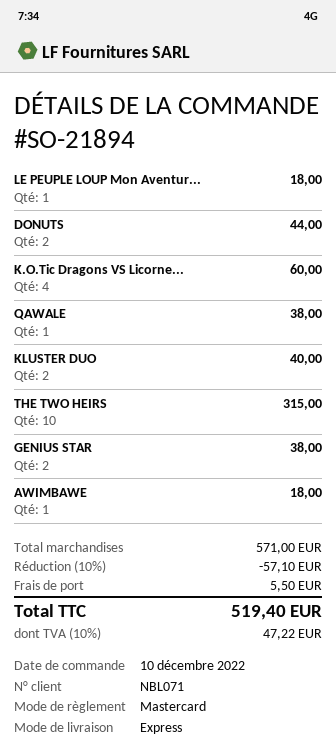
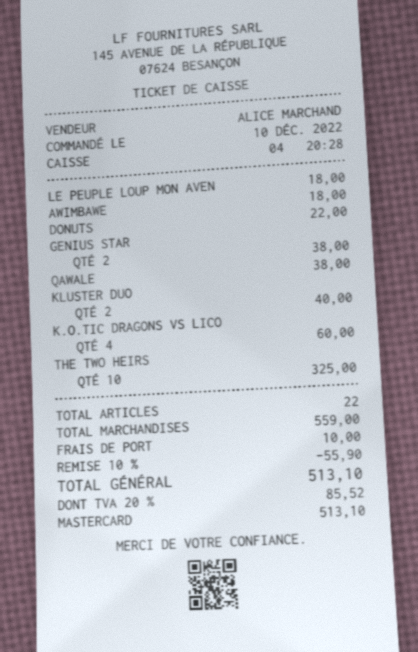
DONUTS: 2 for 44.00 -> 1 for 22.00
THE TWO HEIRS: 10 for 315.00 -> 10 for 325.00
subtotal: 571.00 -> 559.00
discount: 10% = 57.10 -> 10% = 55.90
shipping: 5.50 -> 10.00
tax: 10% = 47.22 -> 20% = 85.52
total: 519.40 -> 513.10

